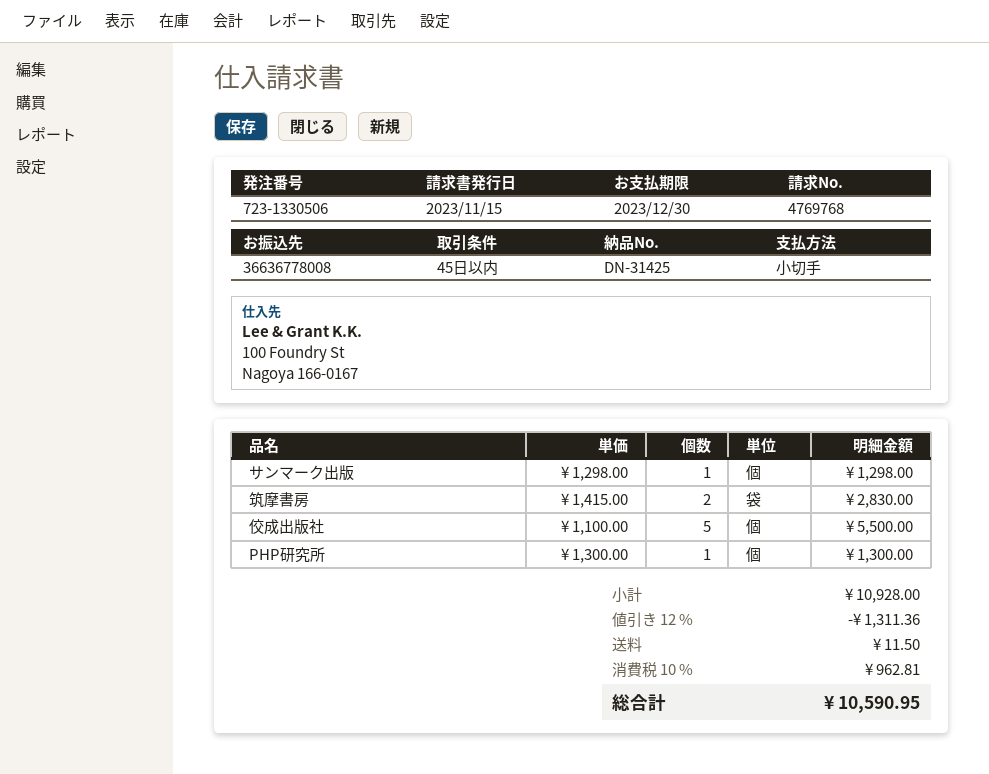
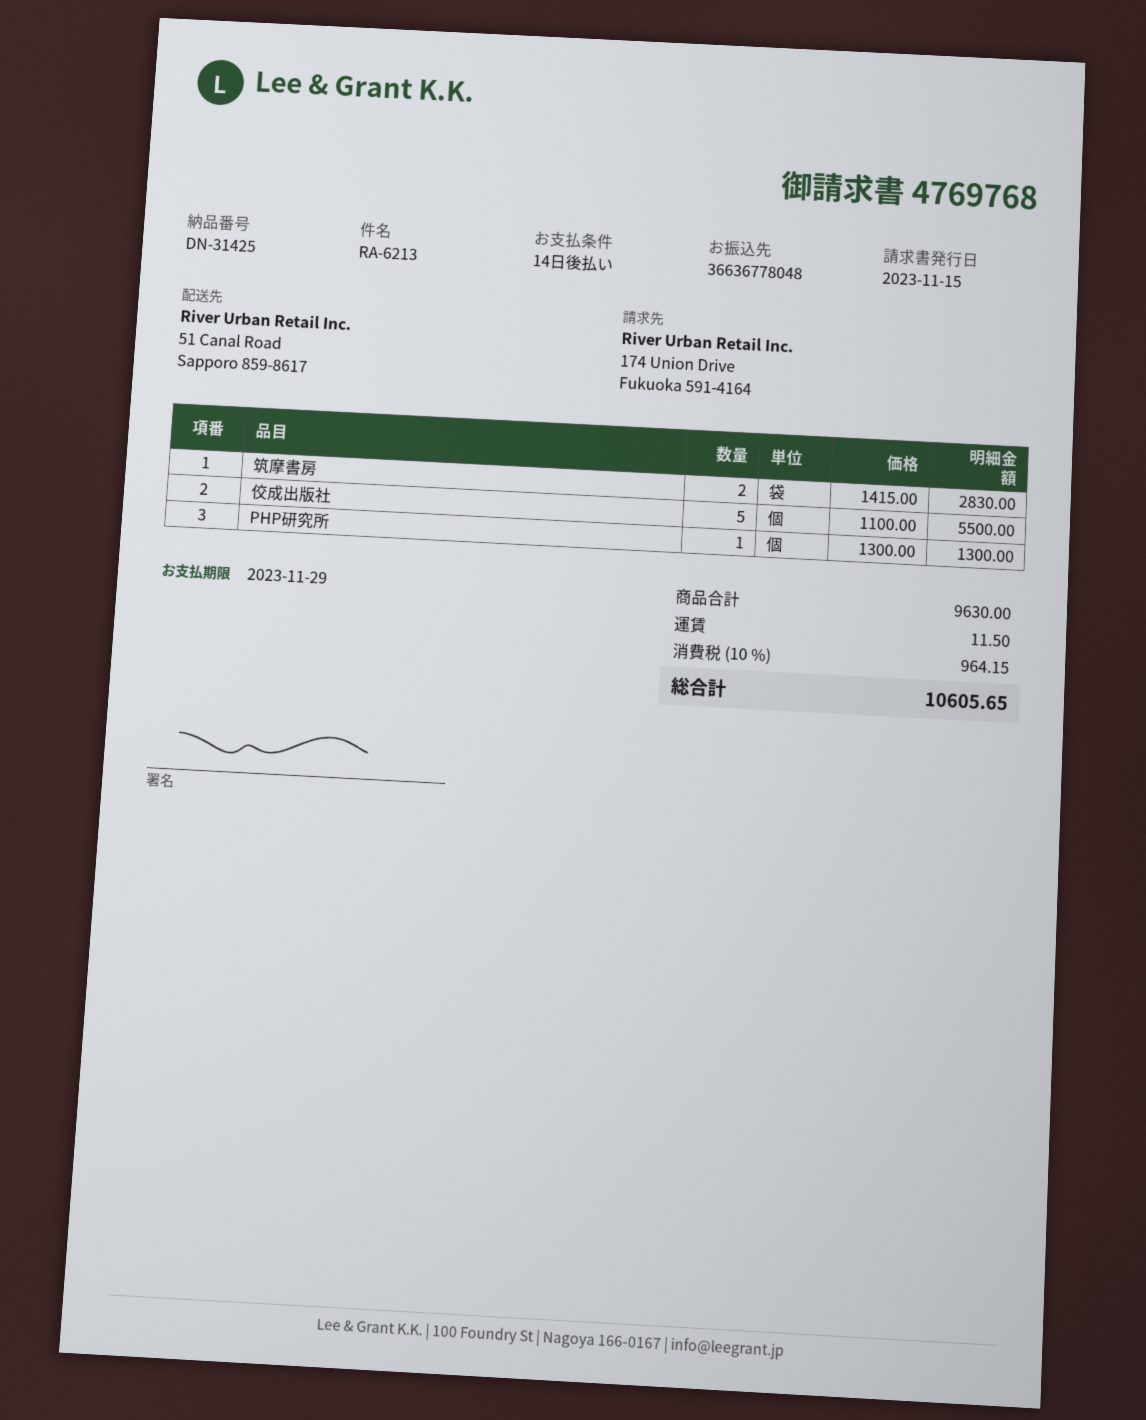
payment terms: 45 days -> 14 days
due date: 2023-12-30 -> 2023-11-29
bank account: 36636778008 -> 36636778048
サンマーク出版: 1 x 1298.00 = 1298.00 -> none
subtotal: 10928.00 -> 9630.00
discount: 12% = 1311.36 -> none
tax: 10% = 962.81 -> 10% = 964.15
total: 10590.95 -> 10605.65

